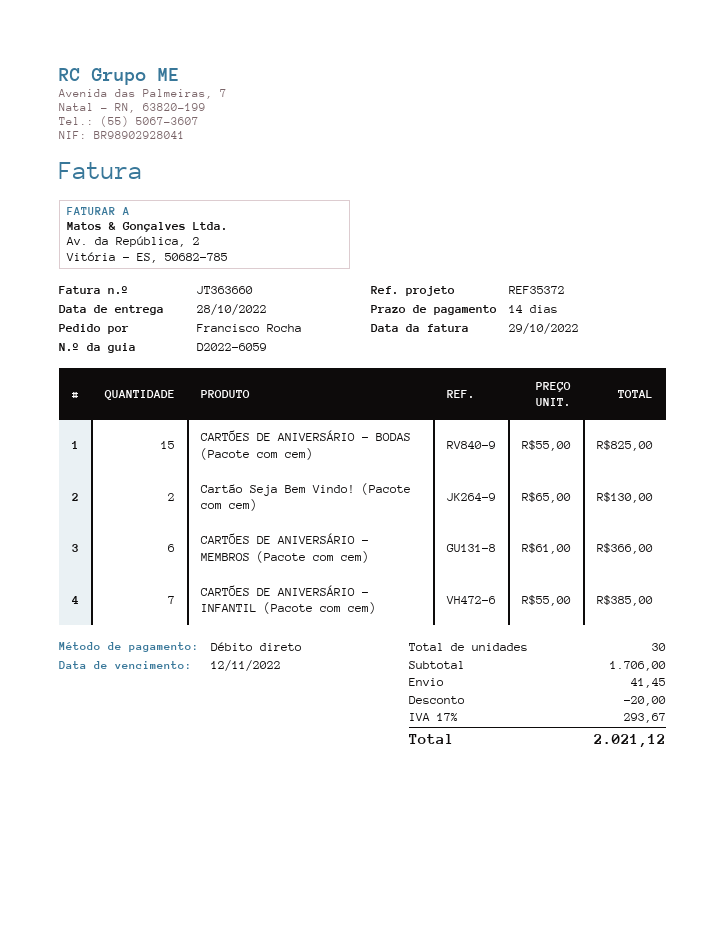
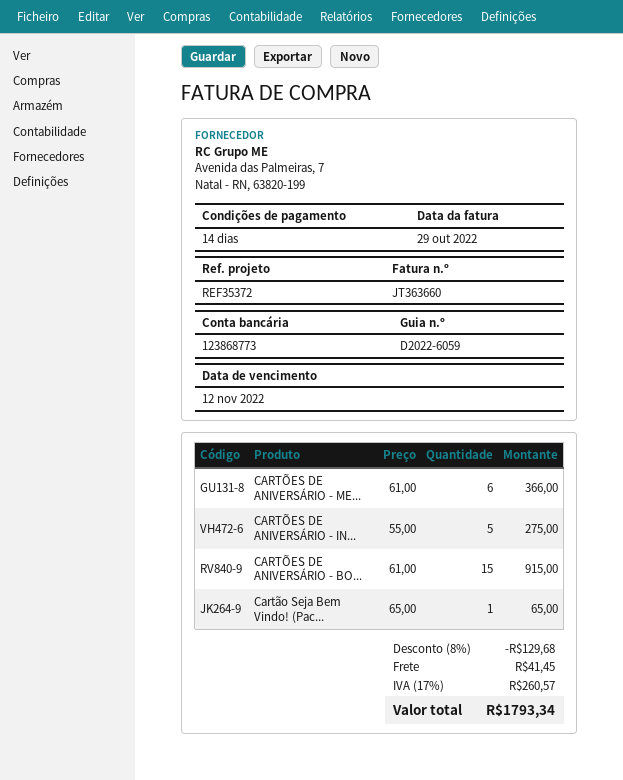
CARTÕES DE ANIVERSÁRIO - BODAS (Pacote com cem): 15 x 55.00 = 825.00 -> 15 x 61.00 = 915.00
Cartão Seja Bem Vindo! (Pacote com cem): 2 x 65.00 = 130.00 -> 1 x 65.00 = 65.00
CARTÕES DE ANIVERSÁRIO - INFANTIL (Pacote com cem): 7 x 55.00 = 385.00 -> 5 x 55.00 = 275.00
discount: 20.00 -> 129.68
tax: 17% = 293.67 -> 17% = 260.57
total: 2021.12 -> 1793.34

